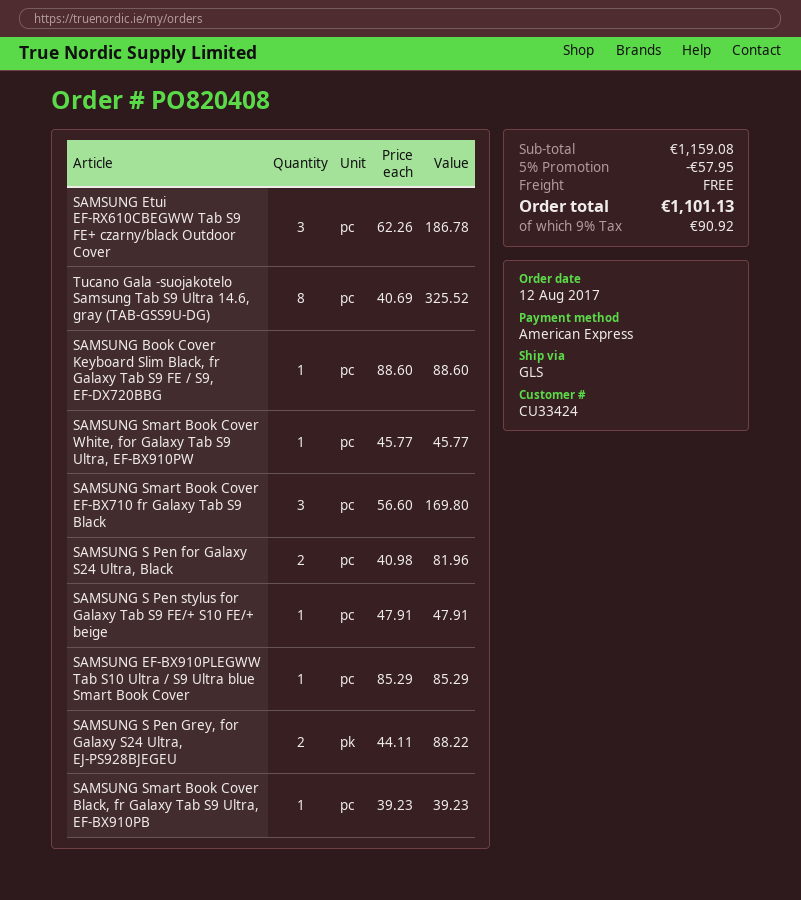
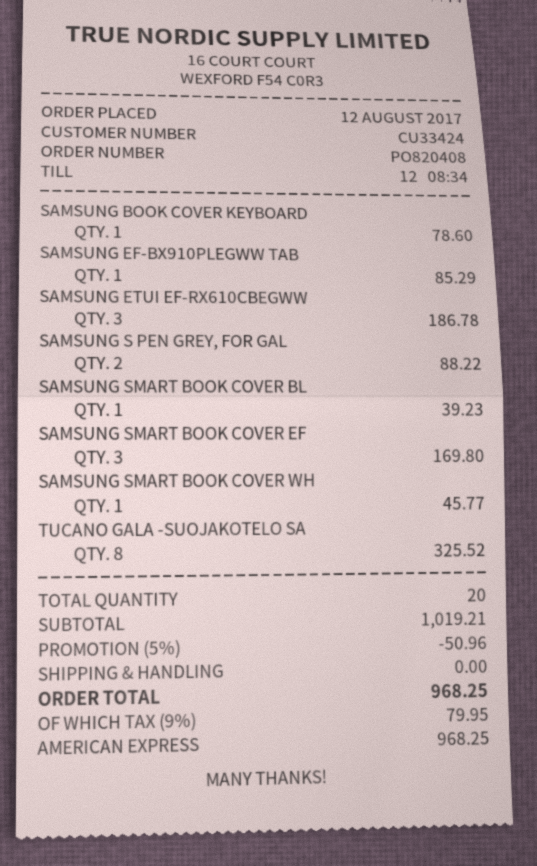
SAMSUNG Book Cover Keyboard Slim Black, fr Galaxy Tab S9 FE / S9, EF-DX720BBG: 1 for 88.60 -> 1 for 78.60
SAMSUNG S Pen for Galaxy S24 Ultra, Black: 2 for 81.96 -> none
SAMSUNG S Pen stylus for Galaxy Tab S9 FE/+ S10 FE/+ beige: 1 for 47.91 -> none
subtotal: 1159.08 -> 1019.21
discount: 5% = 57.95 -> 5% = 50.96
tax: 9% = 90.92 -> 9% = 79.95
total: 1101.13 -> 968.25

